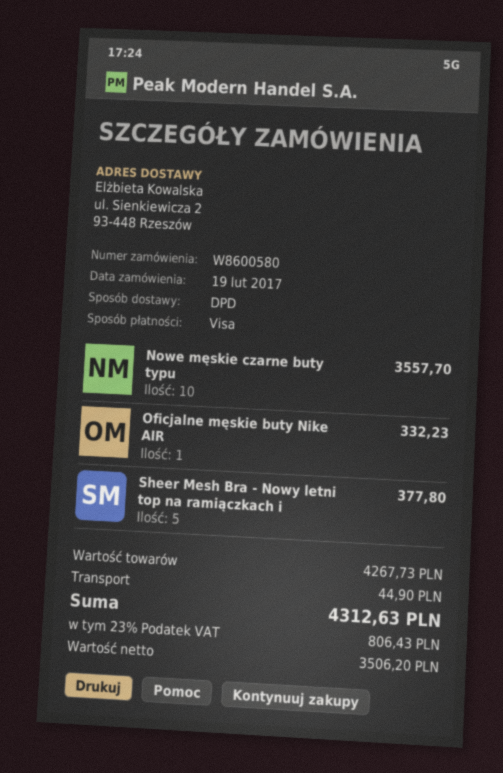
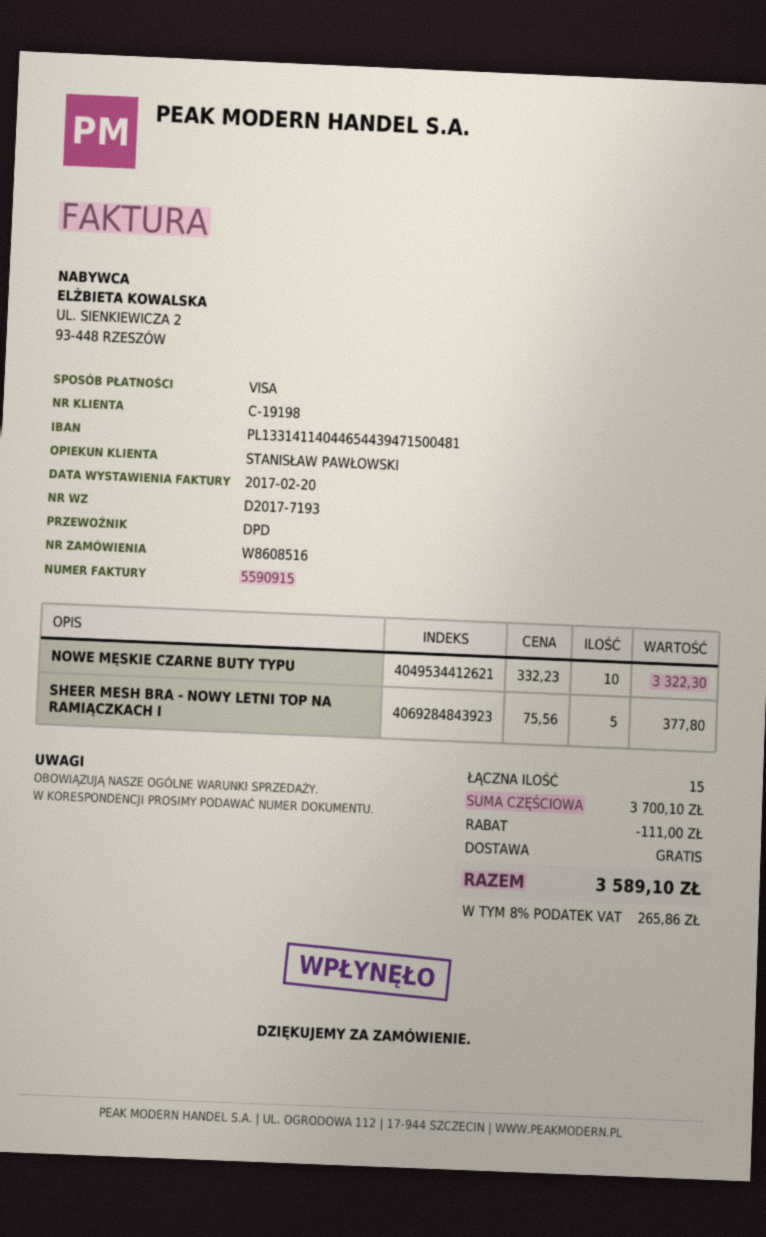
order number: W8600580 -> W8608516
Nowe męskie czarne buty typu: 10 for 3557.70 -> 10 for 3322.30
Oficjalne męskie buty Nike AIR: 1 for 332.23 -> none
subtotal: 4267.73 -> 3700.10
discount: none -> 111.00
shipping: 44.90 -> 0.00
tax: 23% = 806.43 -> 8% = 265.86
total: 4312.63 -> 3589.10

